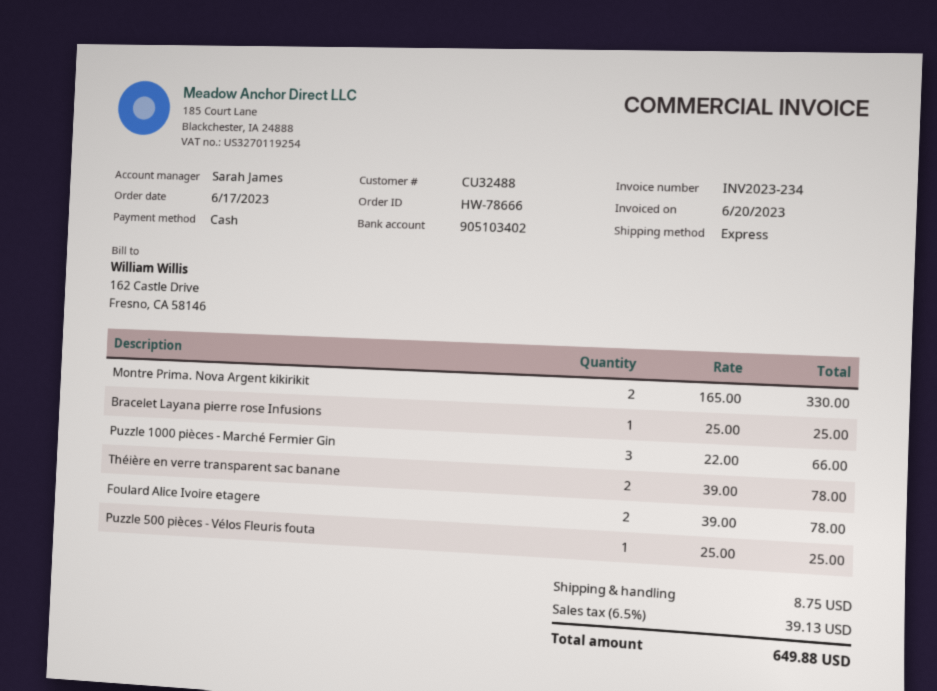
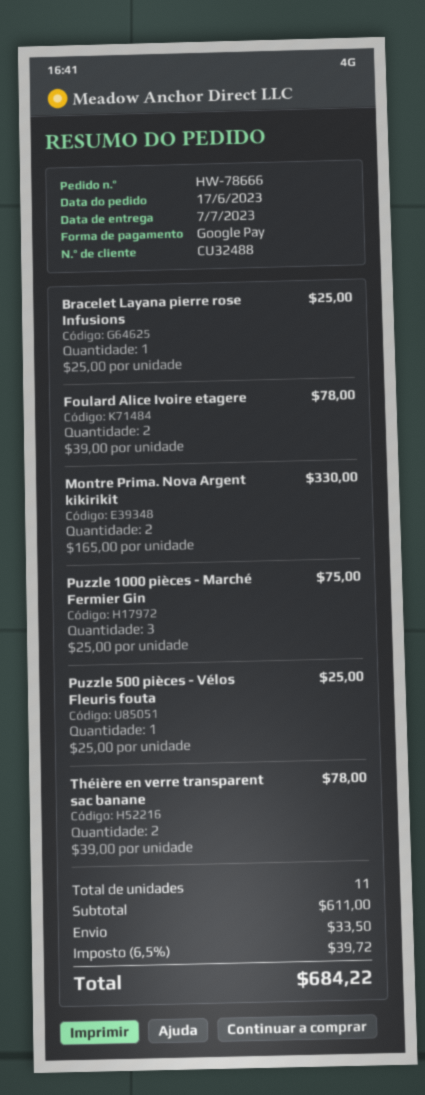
payment method: cash -> Google Pay
Puzzle 1000 pièces - Marché Fermier Gin: 3 x 22.00 = 66.00 -> 3 x 25.00 = 75.00
shipping: 8.75 -> 33.50
tax: 6.5% = 39.13 -> 6.5% = 39.72
total: 649.88 -> 684.22

